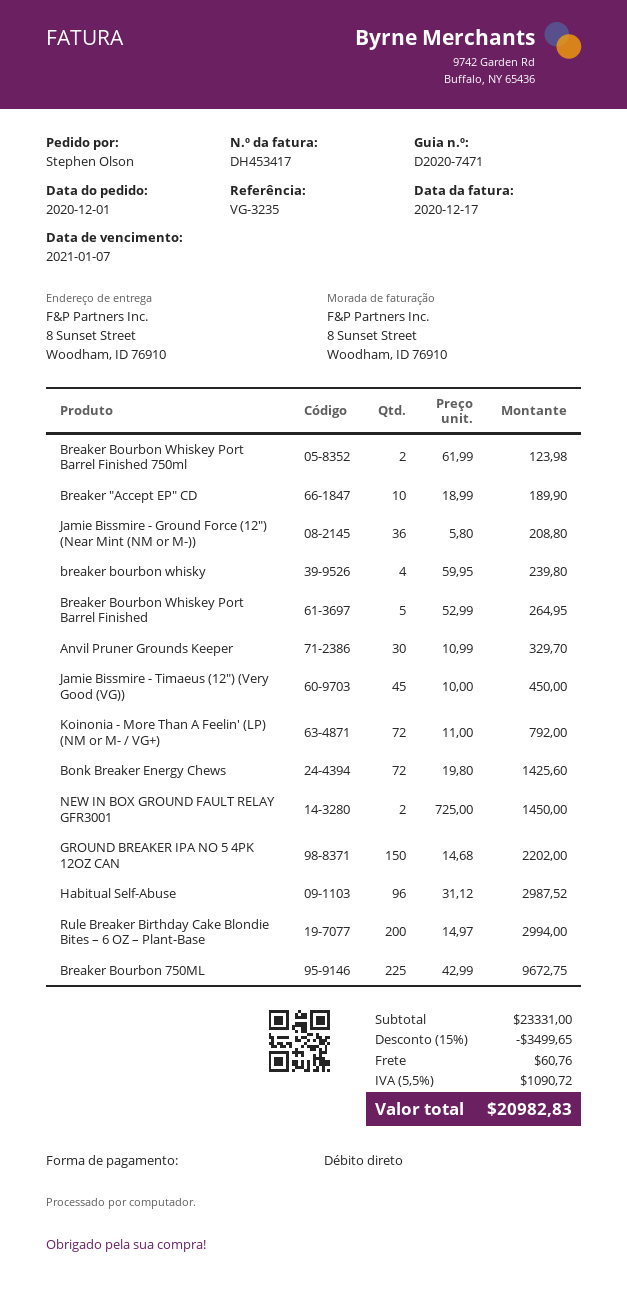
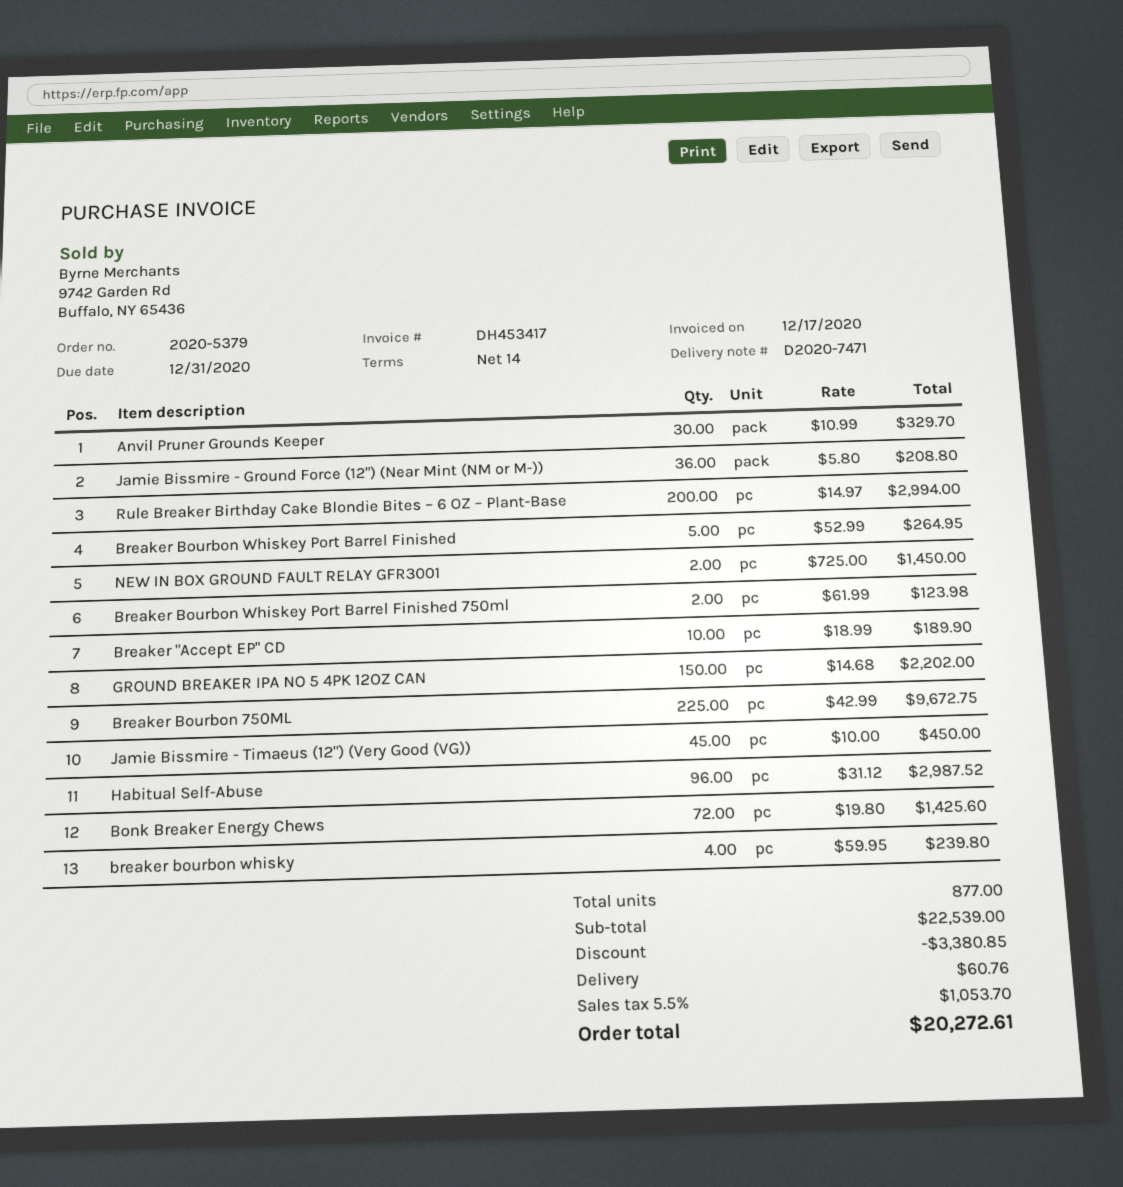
due date: 2021-01-07 -> 2020-12-31
Koinonia - More Than A Feelin' (LP) (NM or M- / VG+): 72 x 11.00 = 792.00 -> none
subtotal: 23331.00 -> 22539.00
discount: 3499.65 -> 3380.85
tax: 5.5% = 1090.72 -> 5.5% = 1053.70
total: 20982.83 -> 20272.61

